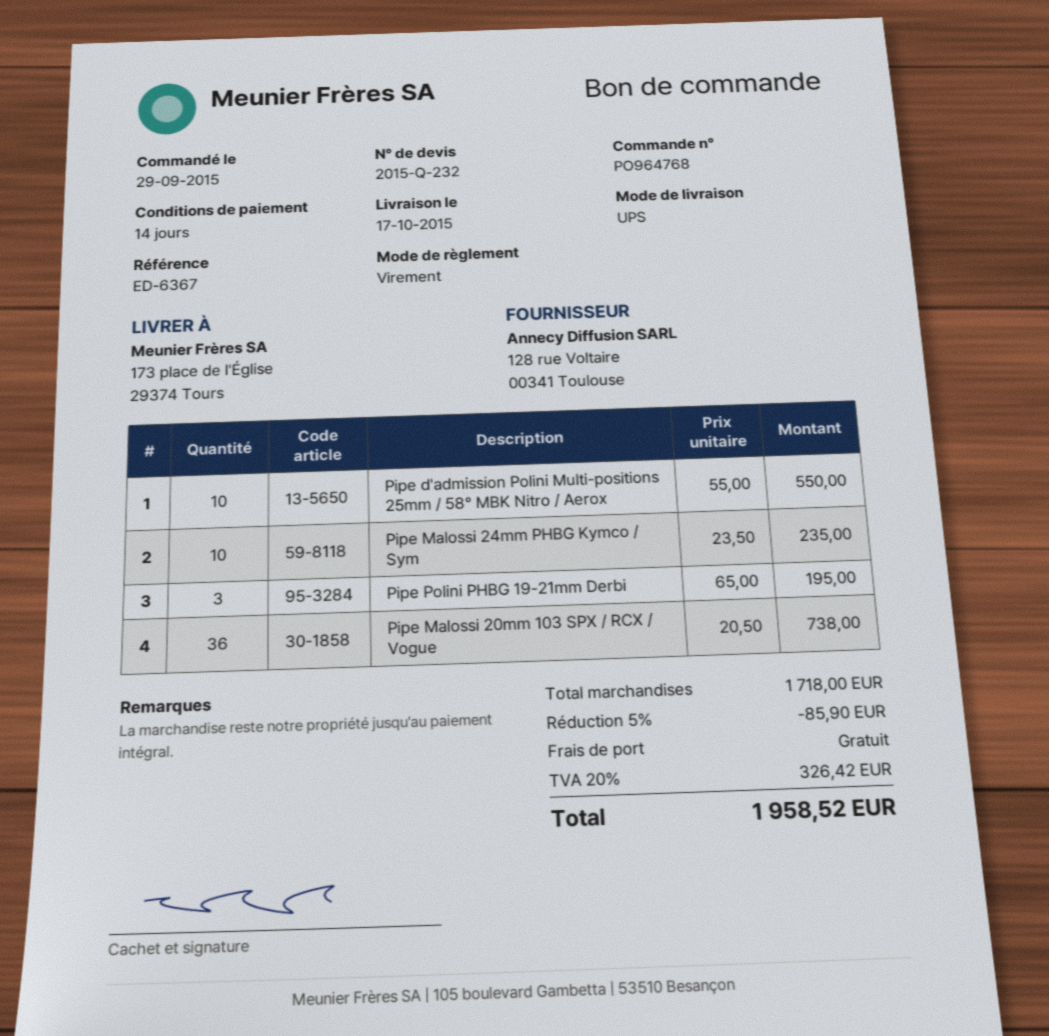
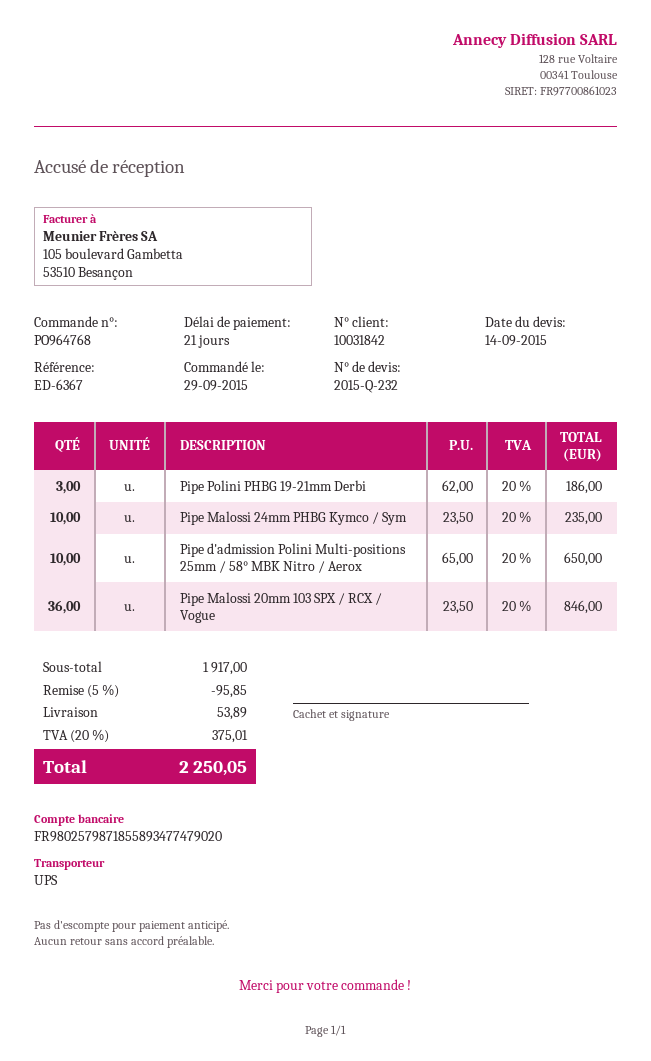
payment terms: 14 days -> 21 days
Pipe d'admission Polini Multi-positions 25mm / 58° MBK Nitro / Aerox: 10 x 55.00 = 550.00 -> 10 x 65.00 = 650.00
Pipe Polini PHBG 19-21mm Derbi: 3 x 65.00 = 195.00 -> 3 x 62.00 = 186.00
Pipe Malossi 20mm 103 SPX / RCX / Vogue: 36 x 20.50 = 738.00 -> 36 x 23.50 = 846.00
subtotal: 1718.00 -> 1917.00
discount: 5% = 85.90 -> 5% = 95.85
shipping: 0.00 -> 53.89
tax: 20% = 326.42 -> 20% = 375.01
total: 1958.52 -> 2250.05

